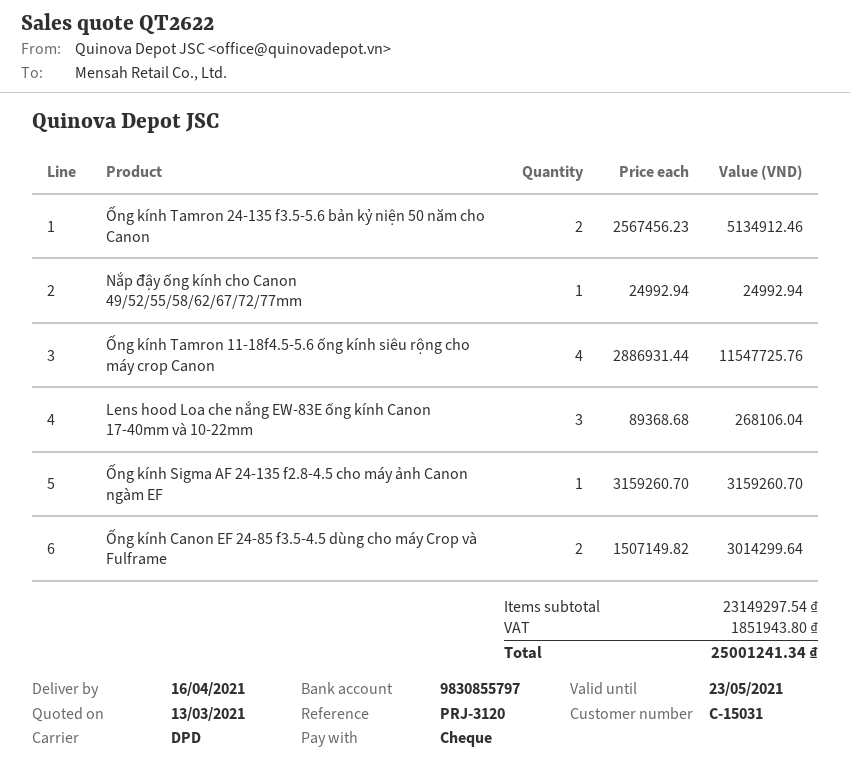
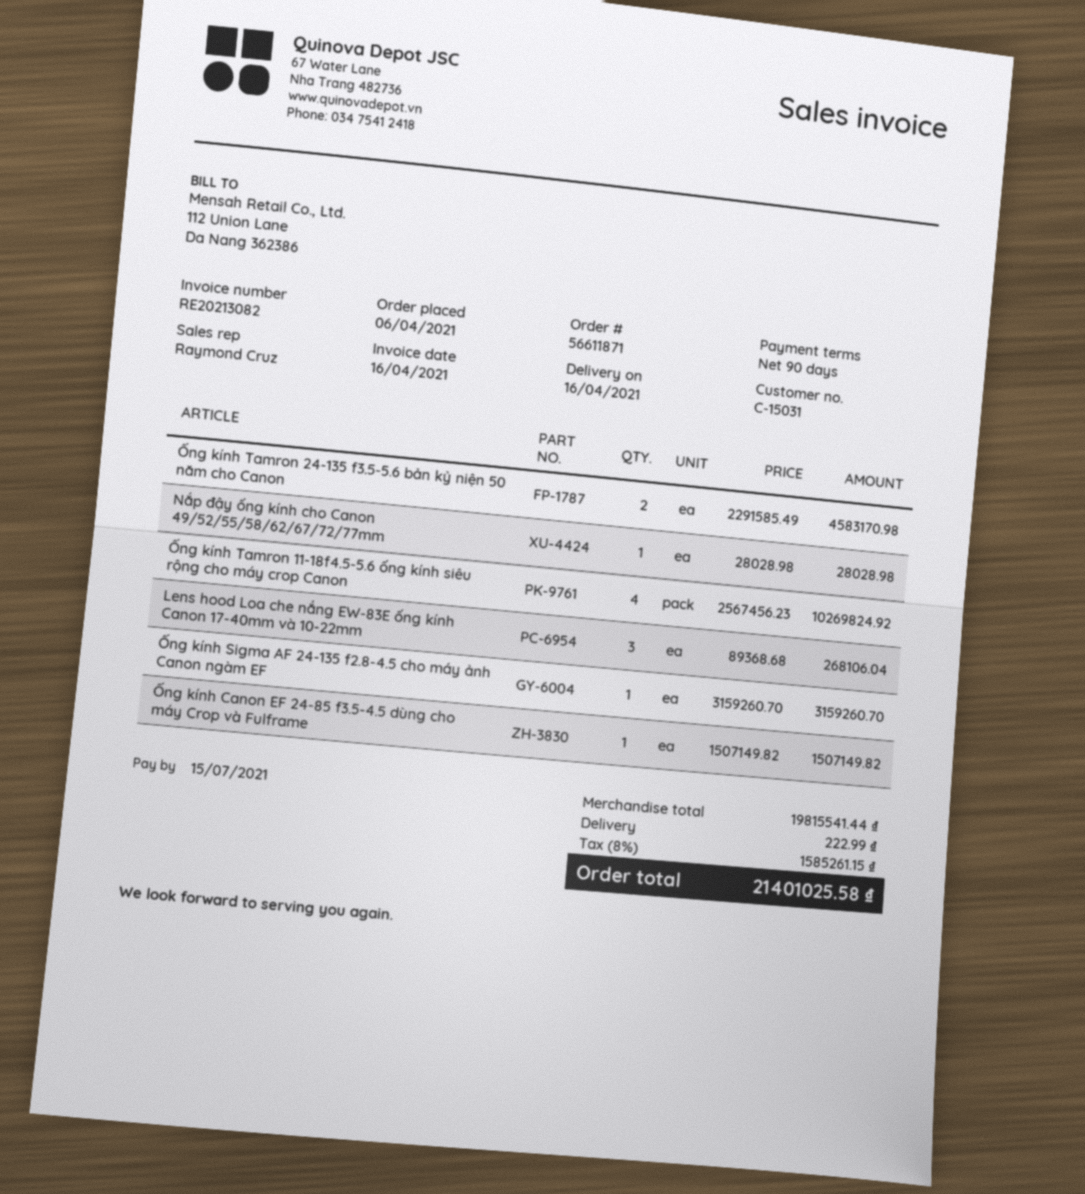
Ống kính Tamron 24-135 f3.5-5.6 bản kỷ niện 50 năm cho Canon: 2 x 2567456.23 = 5134912.46 -> 2 x 2291585.49 = 4583170.98
Nắp đậy ống kính cho Canon 49/52/55/58/62/67/72/77mm: 1 x 24992.94 = 24992.94 -> 1 x 28028.98 = 28028.98
Ống kính Tamron 11-18f4.5-5.6 ống kính siêu rộng cho máy crop Canon: 4 x 2886931.44 = 11547725.76 -> 4 x 2567456.23 = 10269824.92
Ống kính Canon EF 24-85 f3.5-4.5 dùng cho máy Crop và Fulframe: 2 x 1507149.82 = 3014299.64 -> 1 x 1507149.82 = 1507149.82
subtotal: 23149297.54 -> 19815541.44
shipping: none -> 222.99
tax: 1851943.80 -> 1585261.15
total: 25001241.34 -> 21401025.58

